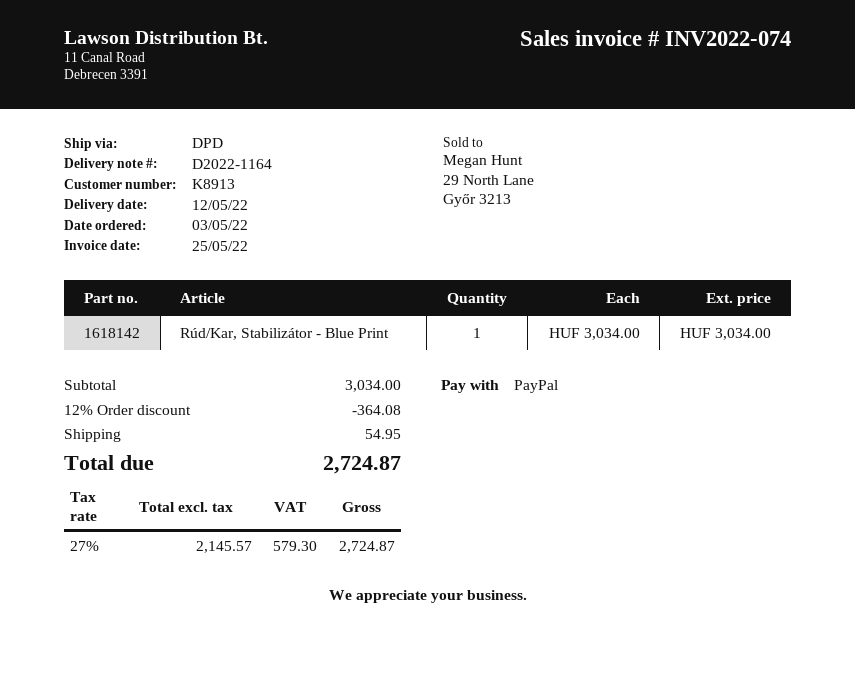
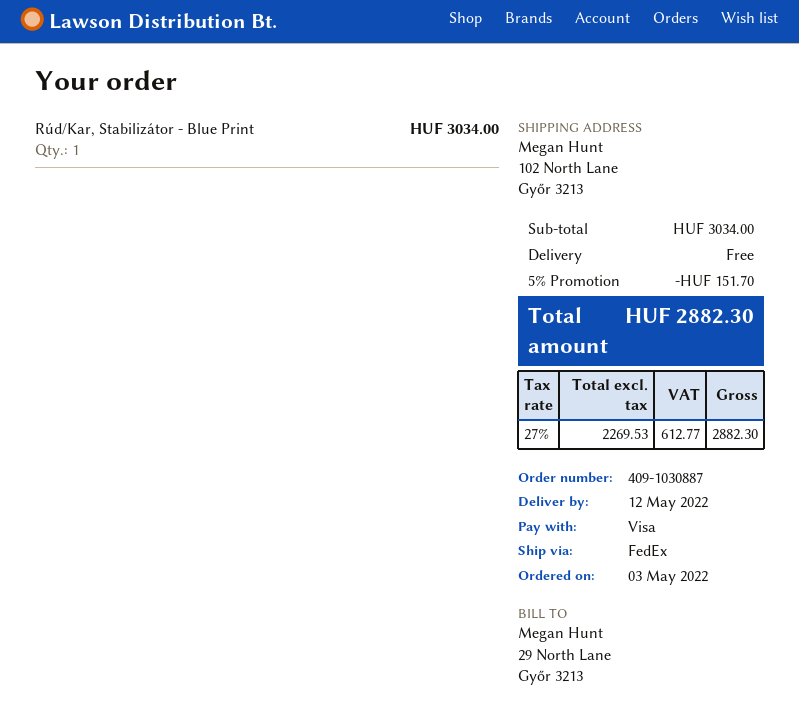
payment method: PayPal -> Visa
shipping method: DPD -> FedEx
discount: 12% = 364.08 -> 5% = 151.70
shipping: 54.95 -> 0.00
net: 2145.57 -> 2269.53
tax: 27% = 579.30 -> 27% = 612.77
total: 2724.87 -> 2882.30

